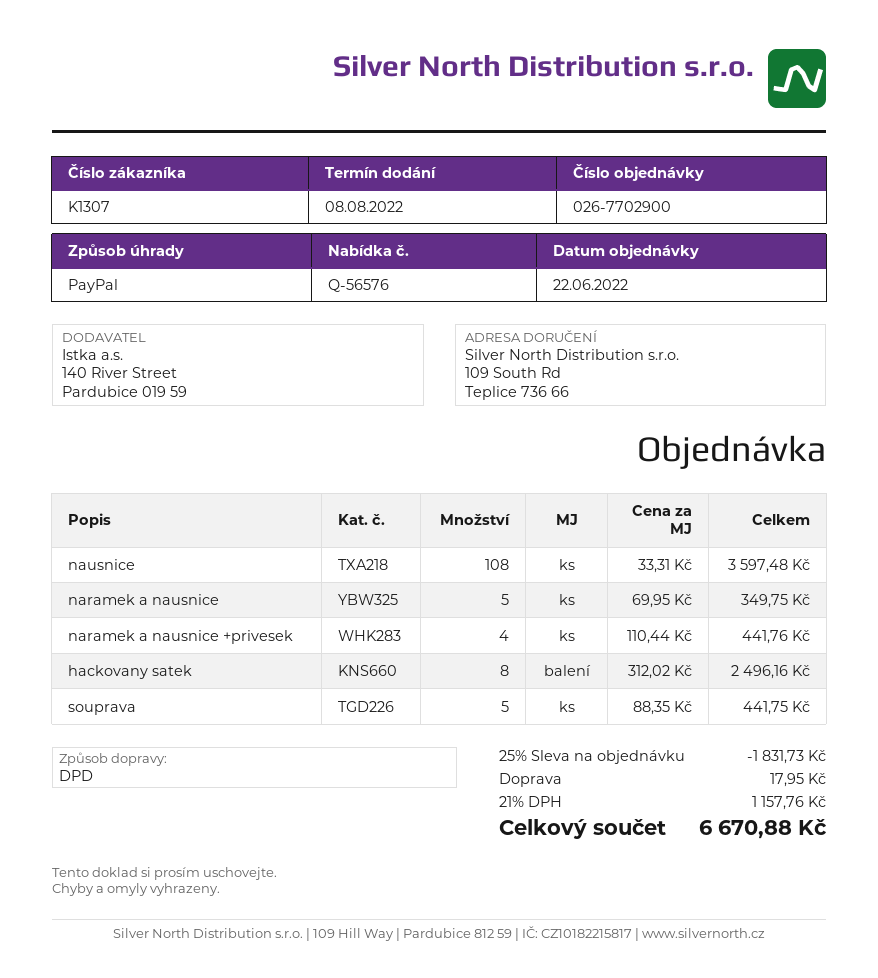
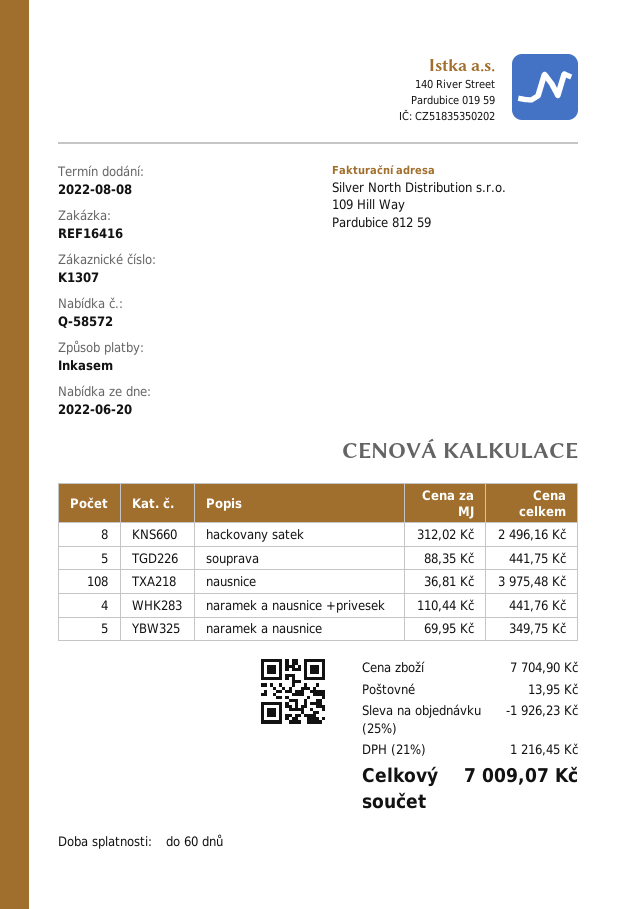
quote number: Q-56576 -> Q-58572
payment method: PayPal -> direct debit
nausnice: 108 x 33.31 = 3597.48 -> 108 x 36.81 = 3975.48
discount: 25% = 1831.73 -> 25% = 1926.23
shipping: 17.95 -> 13.95
tax: 21% = 1157.76 -> 21% = 1216.45
total: 6670.88 -> 7009.07

